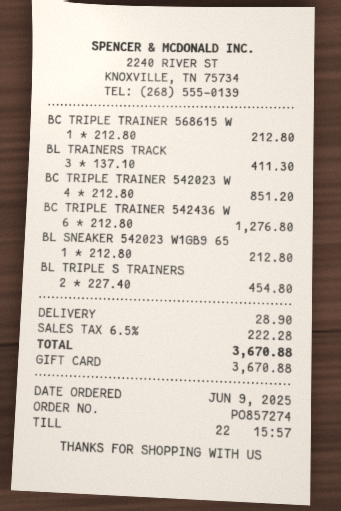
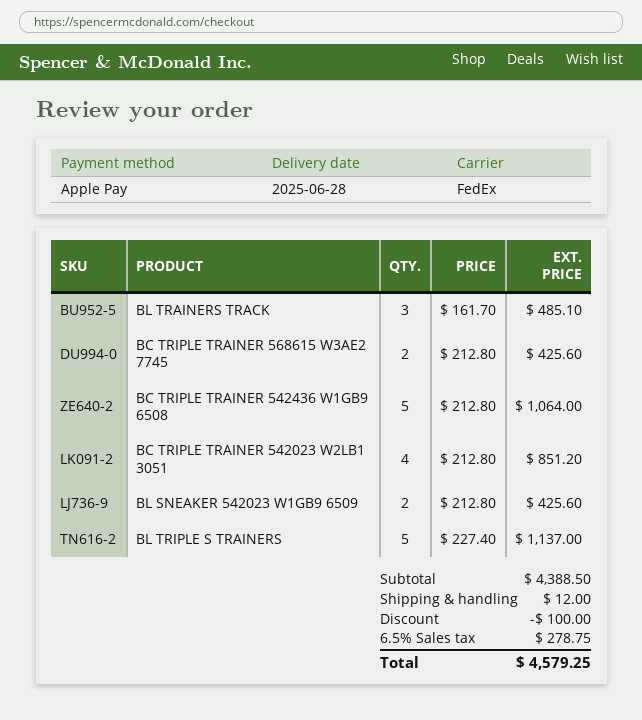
payment method: gift card -> Apple Pay
BC TRIPLE TRAINER 568615 W: 1 x 212.80 = 212.80 -> 2 x 212.80 = 425.60
BL TRAINERS TRACK: 3 x 137.10 = 411.30 -> 3 x 161.70 = 485.10
BC TRIPLE TRAINER 542436 W: 6 x 212.80 = 1276.80 -> 5 x 212.80 = 1064.00
BL SNEAKER 542023 W1GB9 65: 1 x 212.80 = 212.80 -> 2 x 212.80 = 425.60
BL TRIPLE S TRAINERS: 2 x 227.40 = 454.80 -> 5 x 227.40 = 1137.00
discount: none -> 100.00
shipping: 28.90 -> 12.00
tax: 6.5% = 222.28 -> 6.5% = 278.75
total: 3670.88 -> 4579.25

